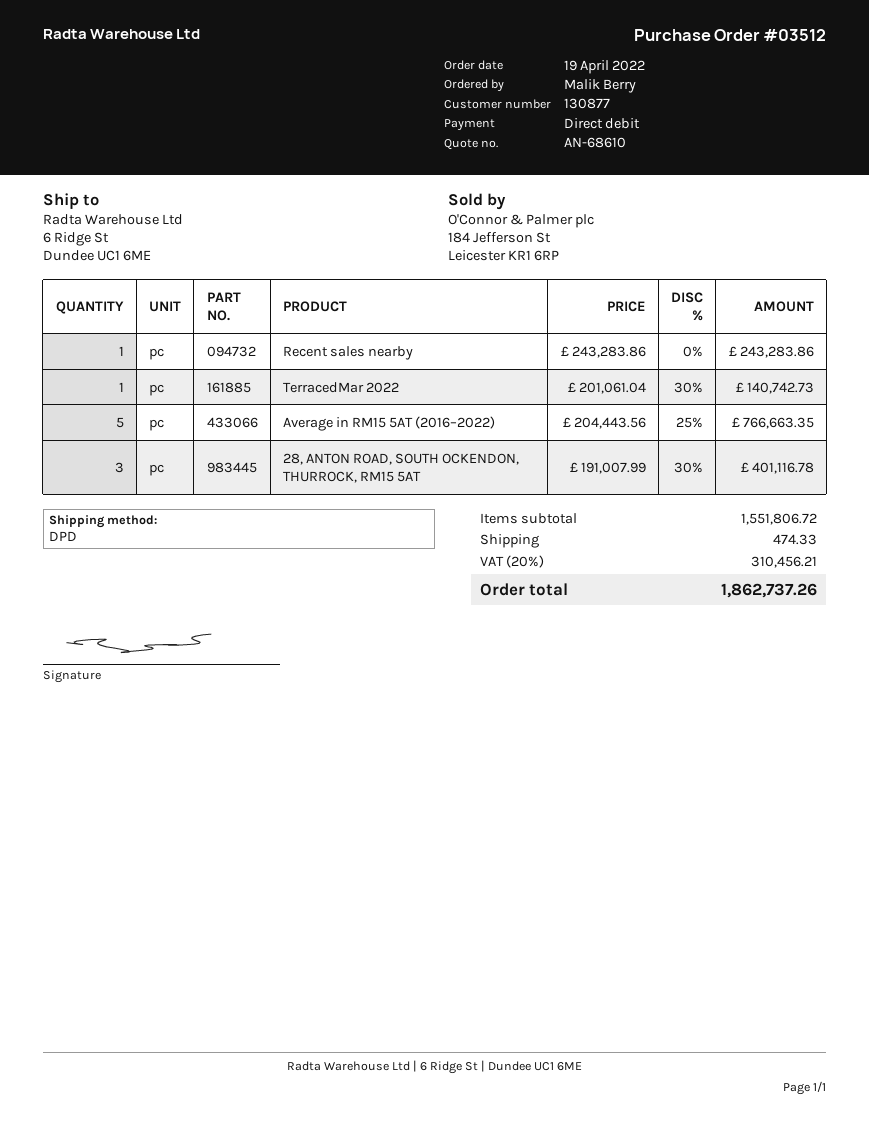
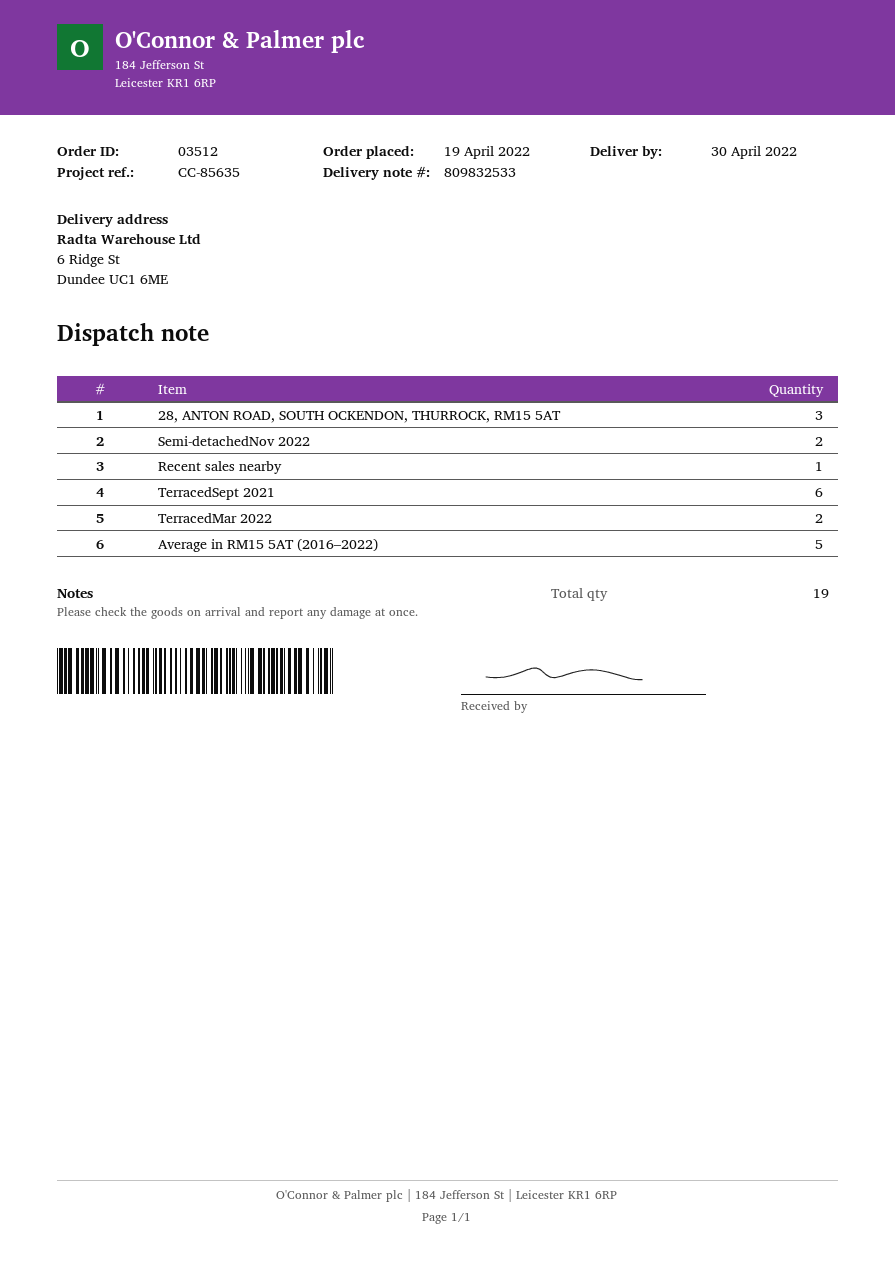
TerracedMar 2022: 1 -> 2
Semi-detachedNov 2022: none -> 2
TerracedSept 2021: none -> 6

